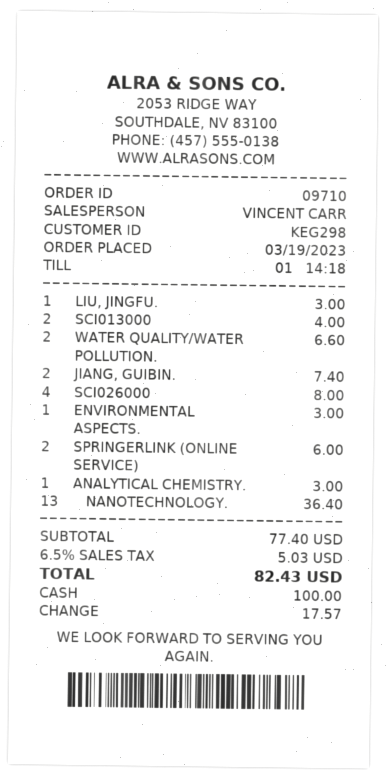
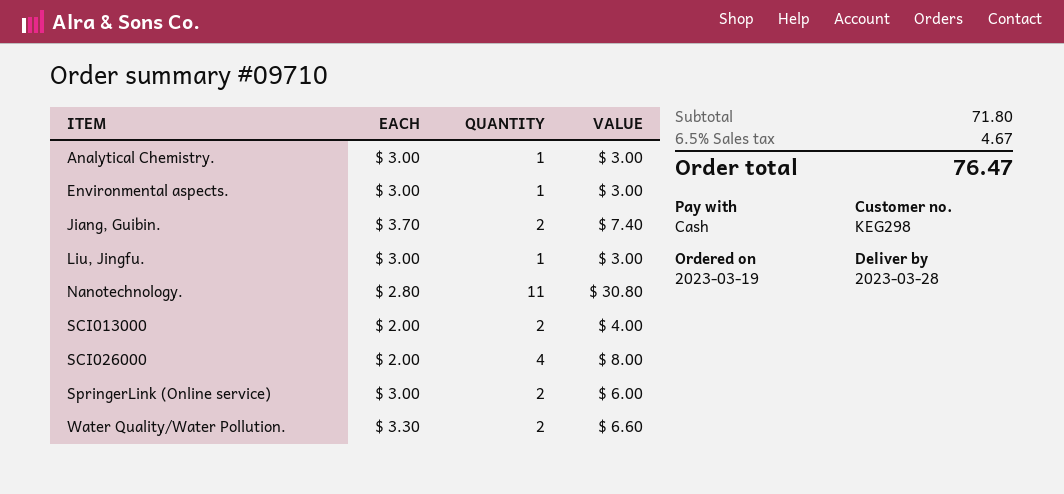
NANOTECHNOLOGY.: 13 for 36.40 -> 11 for 30.80
subtotal: 77.40 -> 71.80
tax: 6.5% = 5.03 -> 6.5% = 4.67
total: 82.43 -> 76.47

